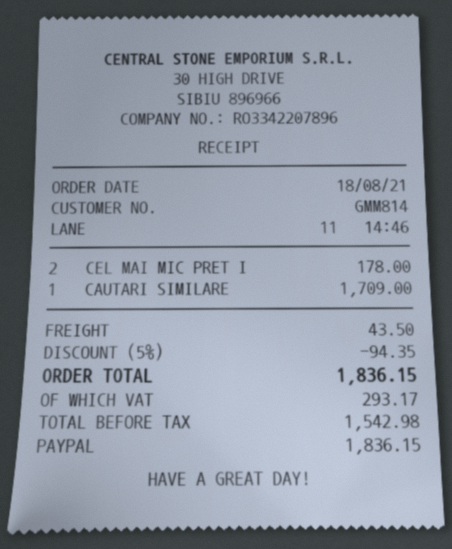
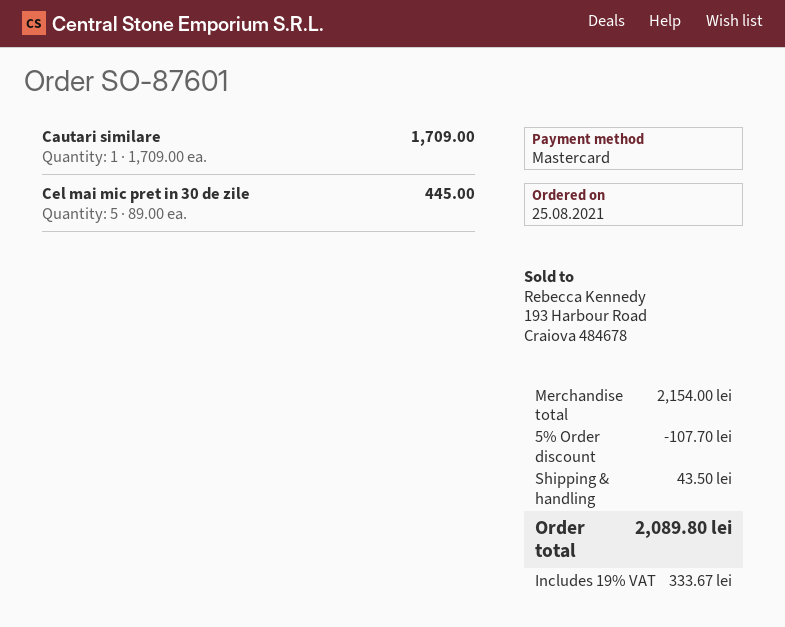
order date: 2021-08-18 -> 2021-08-25
payment method: PayPal -> Mastercard
CEL MAI MIC PRET I: 2 for 178.00 -> 5 for 445.00
discount: 5% = 94.35 -> 5% = 107.70
tax: 293.17 -> 333.67
total: 1836.15 -> 2089.80

